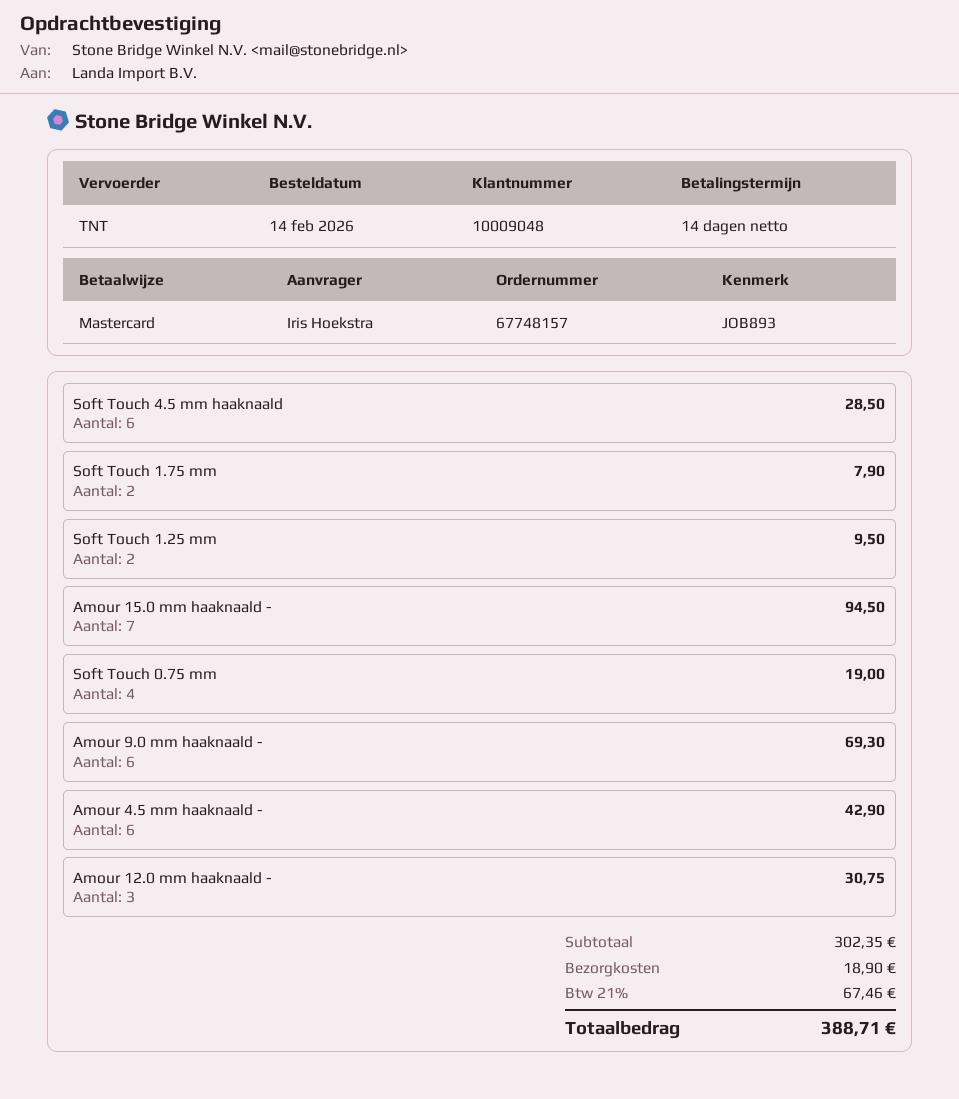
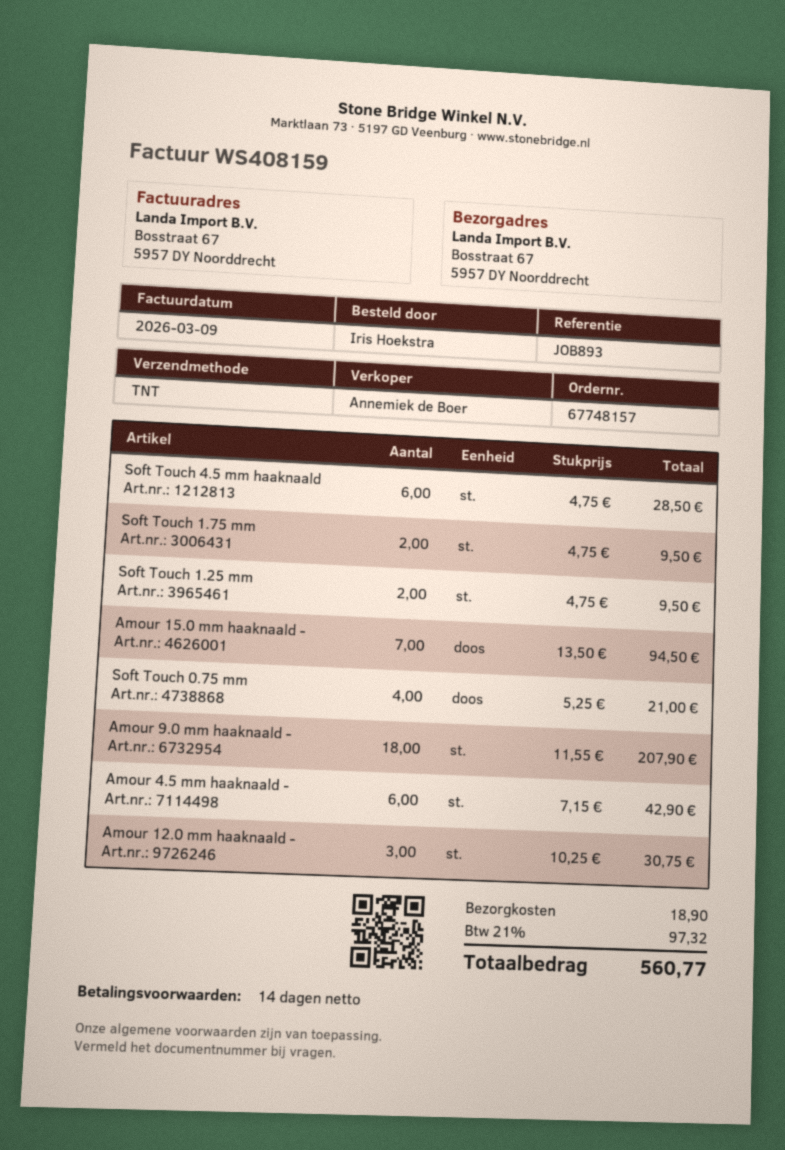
Soft Touch 1.75 mm: 2 for 7.90 -> 2 for 9.50
Soft Touch 0.75 mm: 4 for 19.00 -> 4 for 21.00
Amour 9.0 mm haaknaald -: 6 for 69.30 -> 18 for 207.90
tax: 21% = 67.46 -> 21% = 97.32
total: 388.71 -> 560.77

